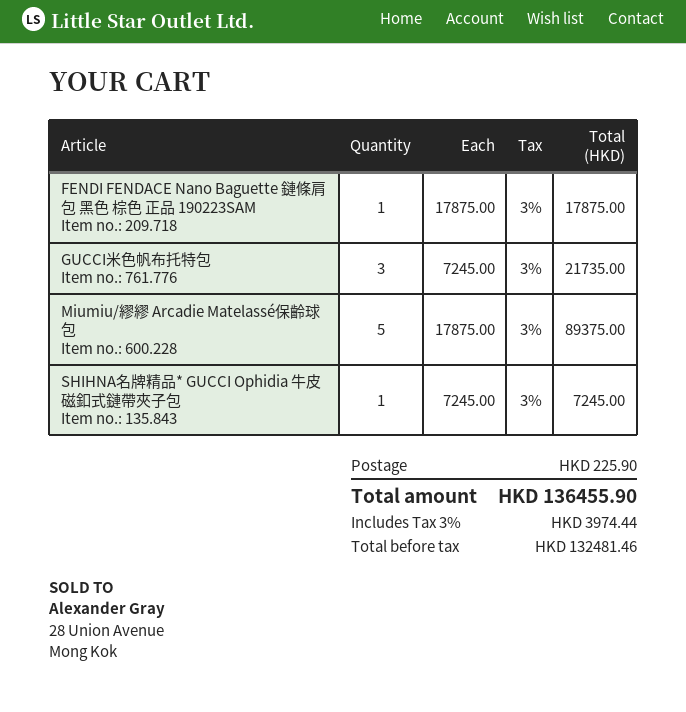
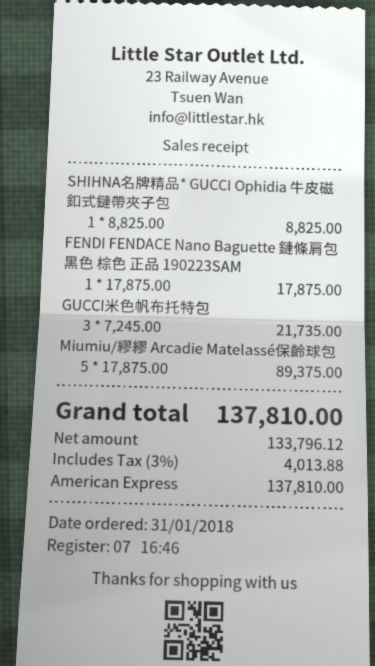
SHIHNA名牌精品* GUCCI Ophidia 牛皮磁釦式鏈帶夾子包: 1 x 7245.00 = 7245.00 -> 1 x 8825.00 = 8825.00
shipping: 225.90 -> none
net: 132481.46 -> 133796.12
tax: 3% = 3974.44 -> 3% = 4013.88
total: 136455.90 -> 137810.00

